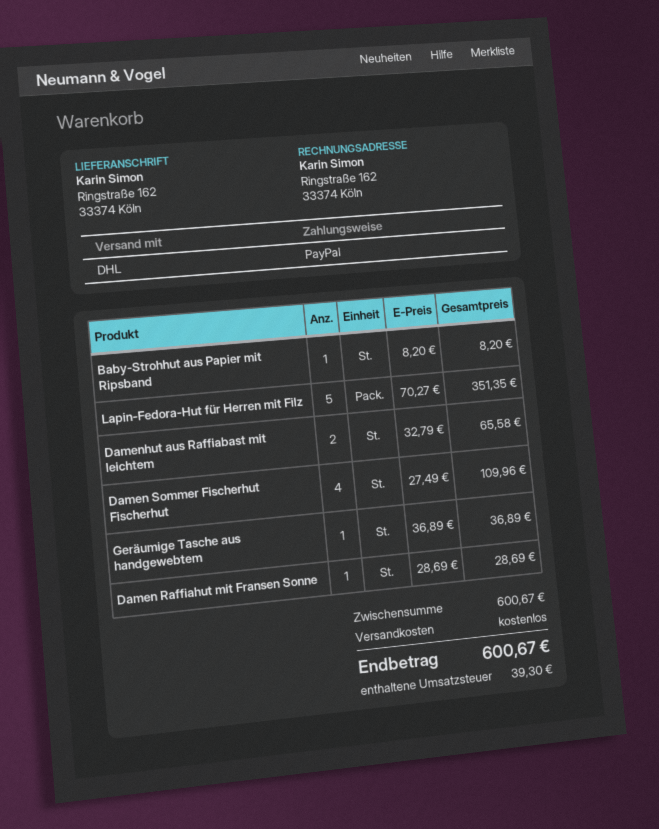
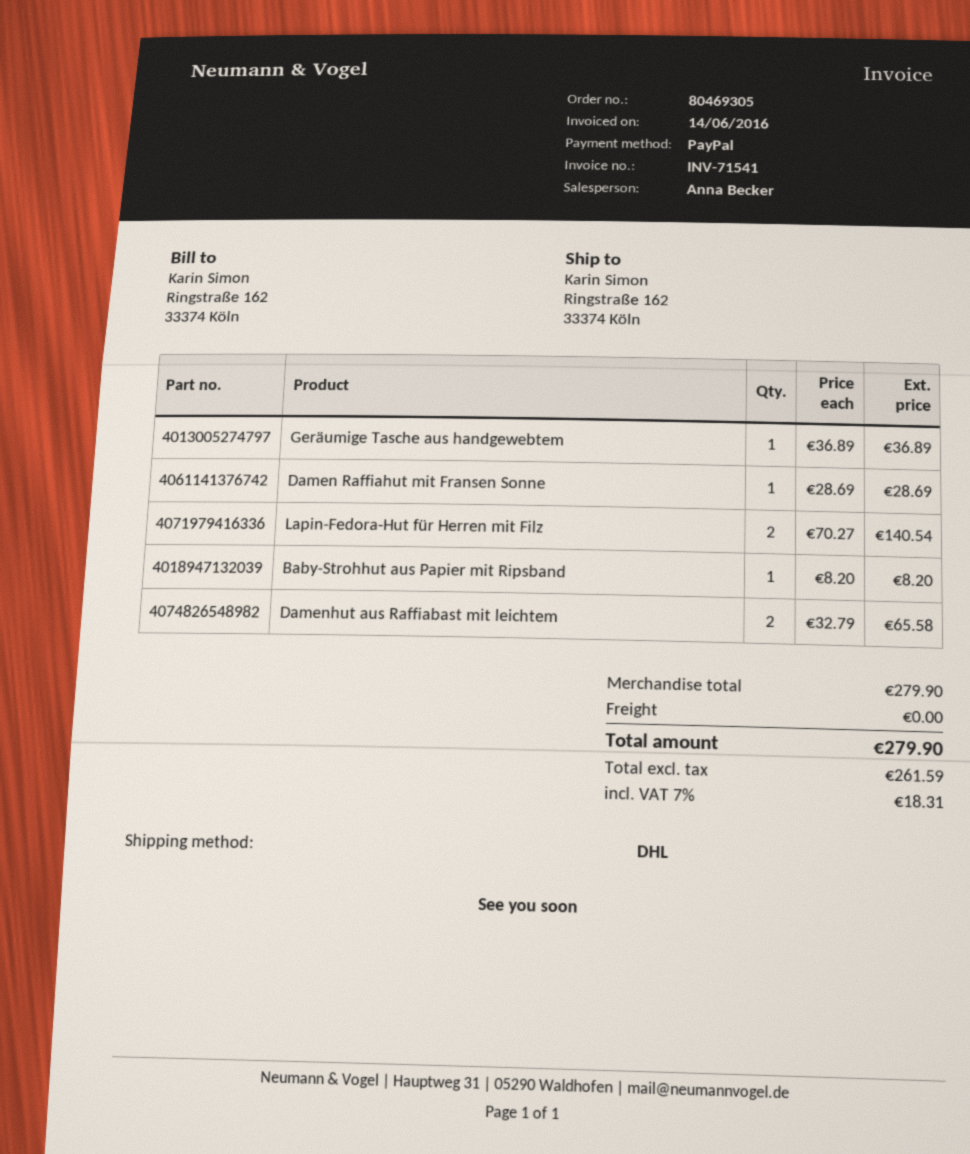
Lapin-Fedora-Hut für Herren mit Filz: 5 x 70.27 = 351.35 -> 2 x 70.27 = 140.54
Damen Sommer Fischerhut Fischerhut: 4 x 27.49 = 109.96 -> none
subtotal: 600.67 -> 279.90
tax: 39.30 -> 18.31
total: 600.67 -> 279.90

